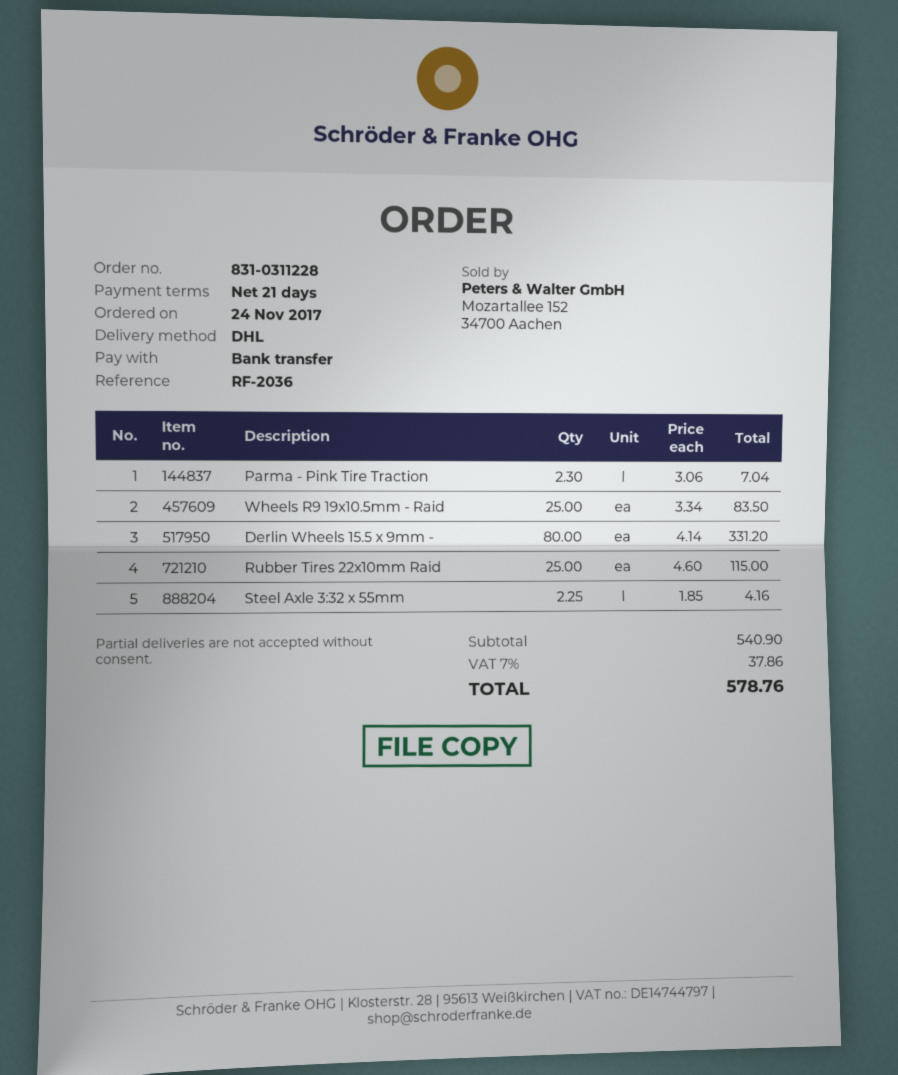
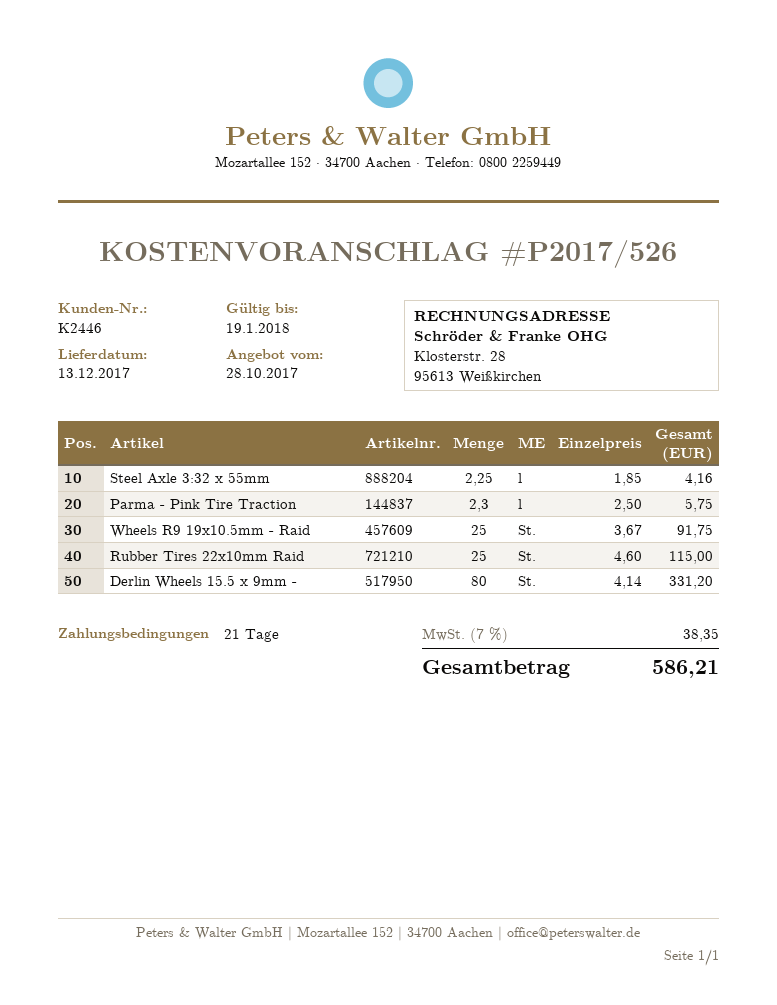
Parma - Pink Tire Traction: 2.3 x 3.06 = 7.04 -> 2.3 x 2.50 = 5.75
Wheels R9 19x10.5mm - Raid: 25 x 3.34 = 83.50 -> 25 x 3.67 = 91.75
tax: 7% = 37.86 -> 7% = 38.35
total: 578.76 -> 586.21

